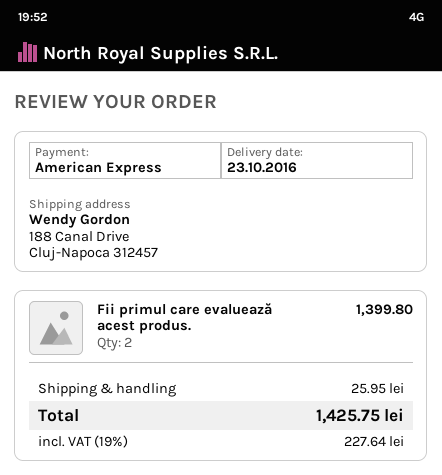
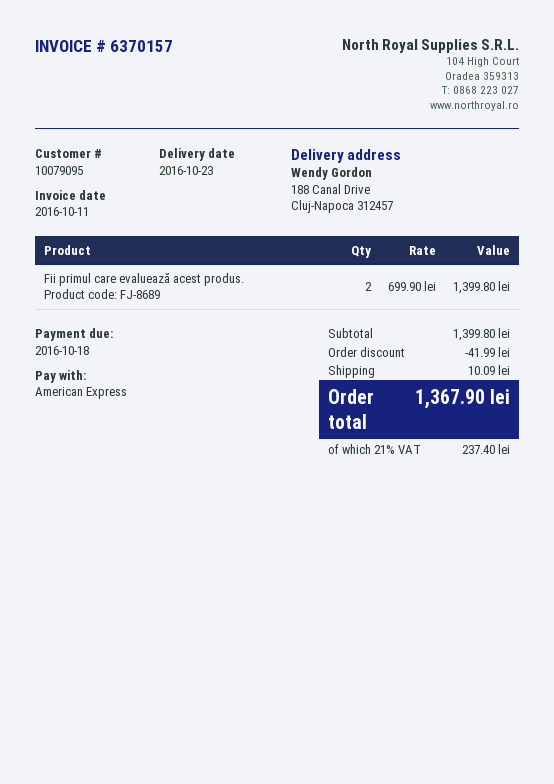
discount: none -> 41.99
shipping: 25.95 -> 10.09
tax: 19% = 227.64 -> 21% = 237.40
total: 1425.75 -> 1367.90

